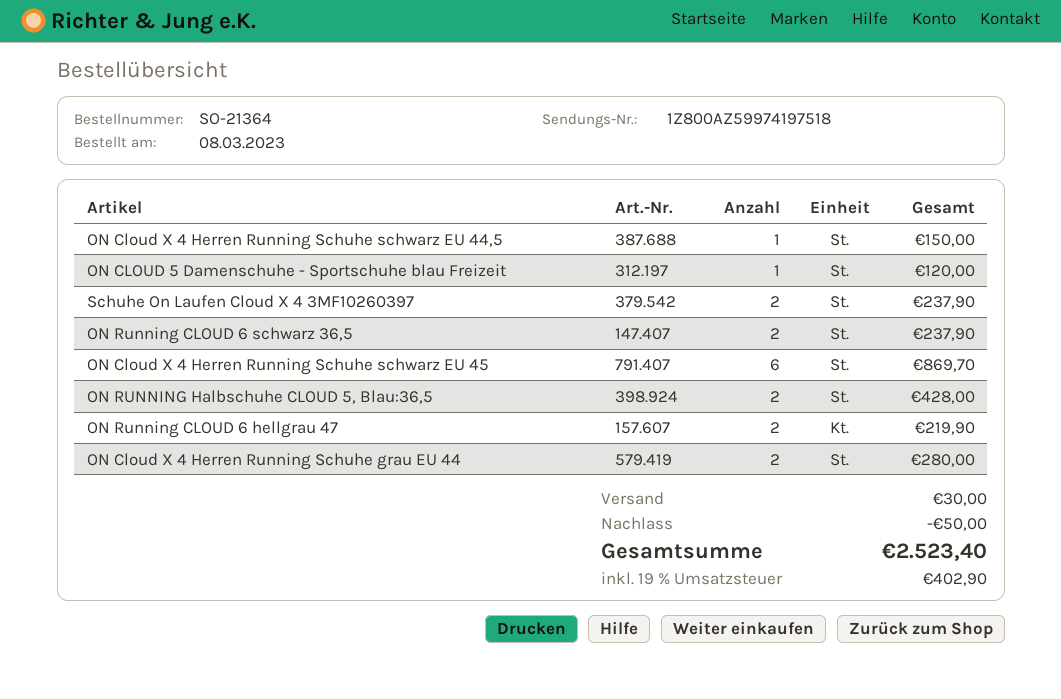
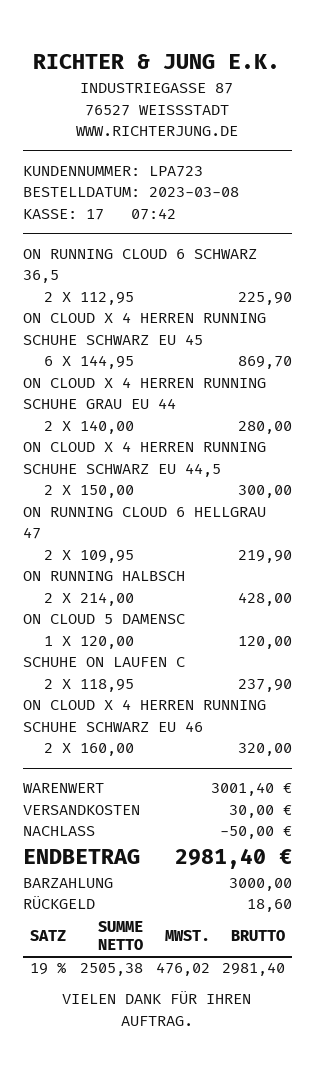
ON Cloud X 4 Herren Running Schuhe schwarz EU 44,5: 1 for 150.00 -> 2 for 300.00
ON Running CLOUD 6 schwarz 36,5: 2 for 237.90 -> 2 for 225.90
ON CLOUD X 4 HERREN RUNNING SCHUHE SCHWARZ EU 46: none -> 2 for 320.00
tax: 19% = 402.90 -> 19% = 476.02
total: 2523.40 -> 2981.40

